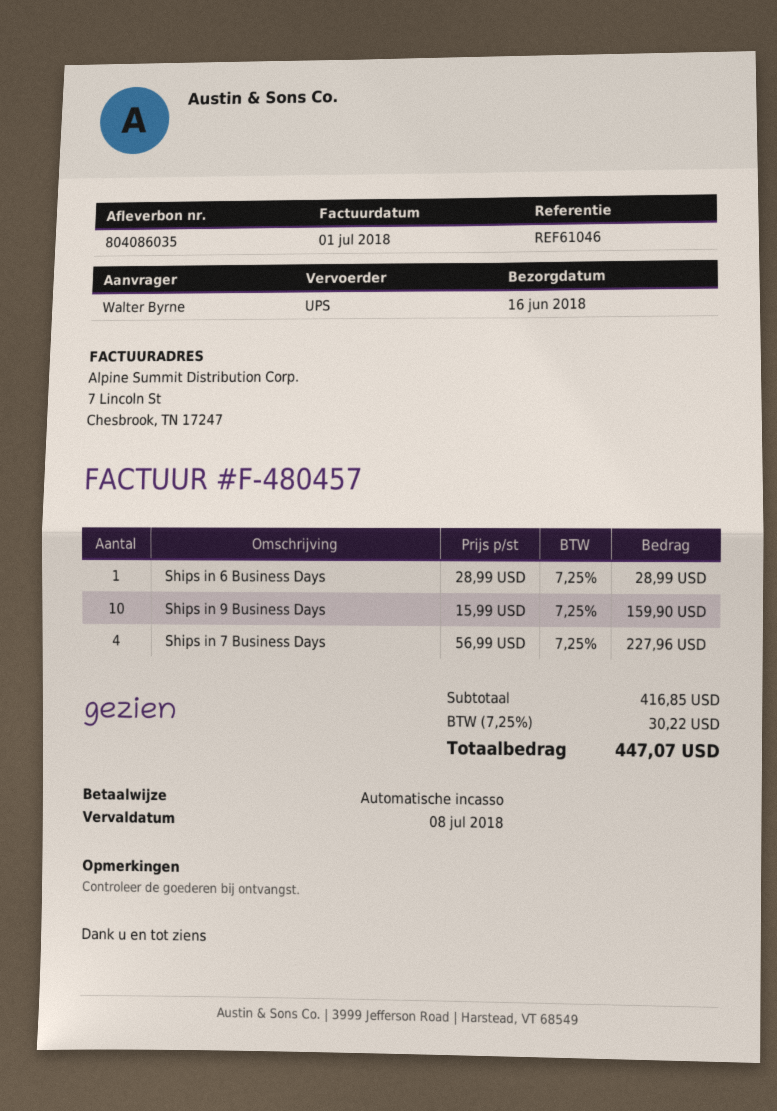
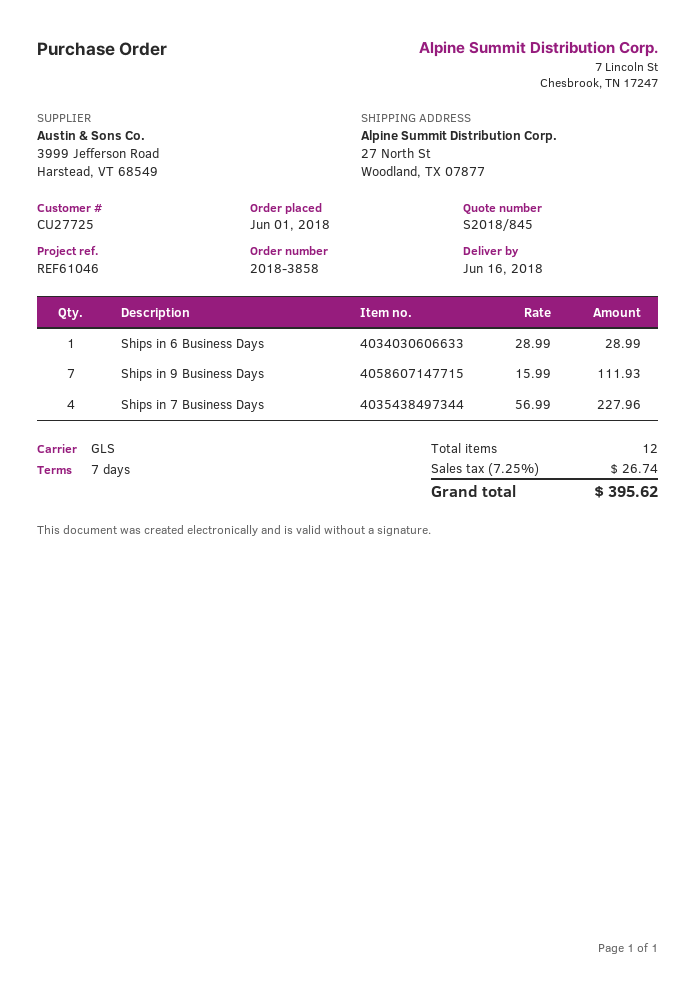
shipping method: UPS -> GLS
Ships in 9 Business Days: 10 x 15.99 = 159.90 -> 7 x 15.99 = 111.93
tax: 7.25% = 30.22 -> 7.25% = 26.74
total: 447.07 -> 395.62

